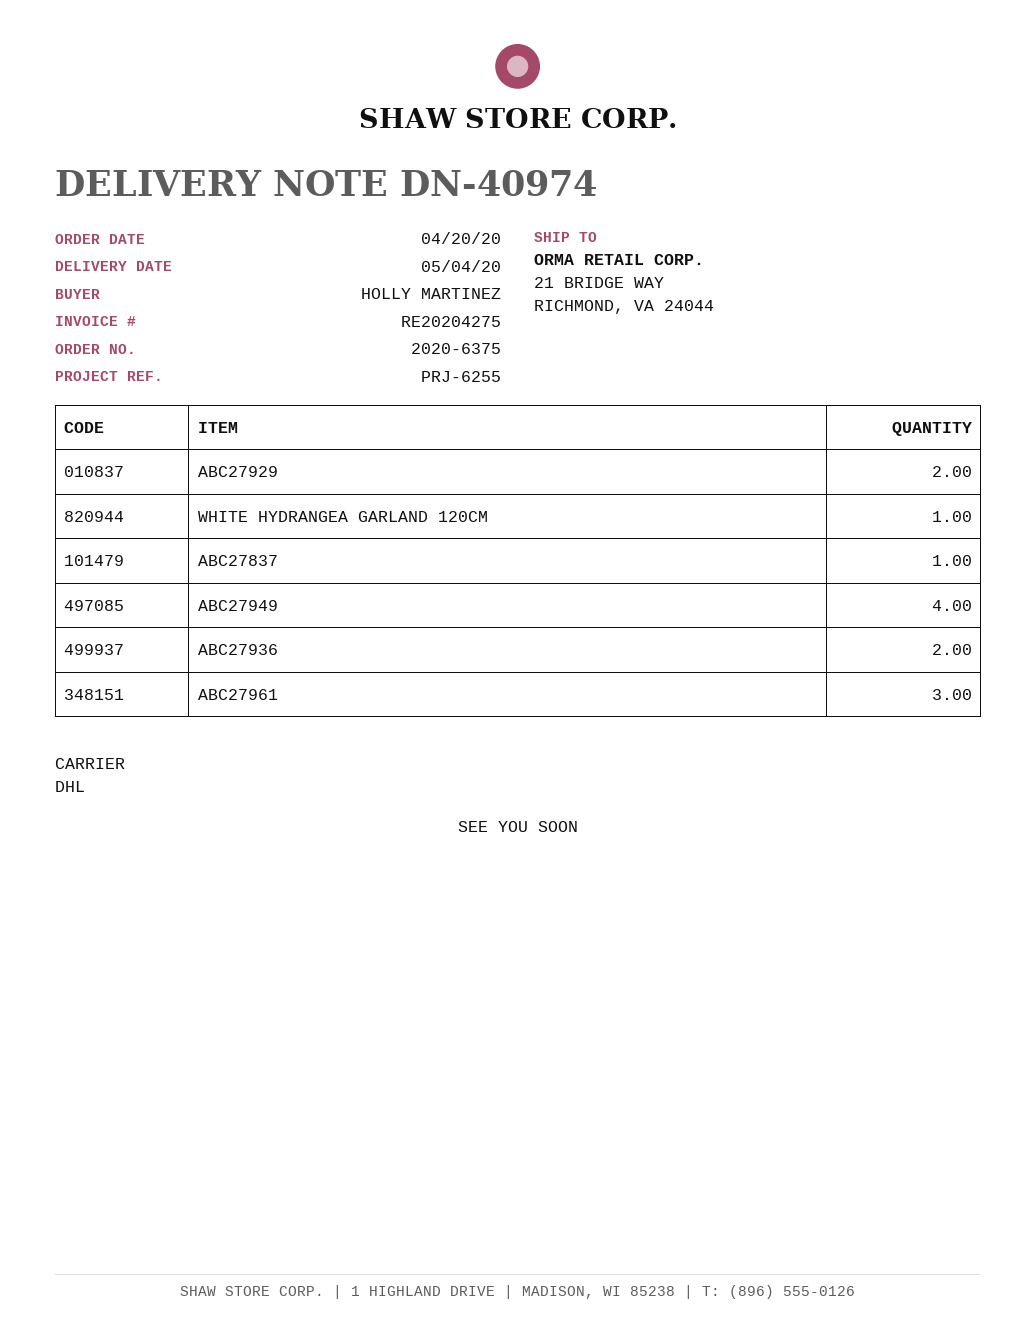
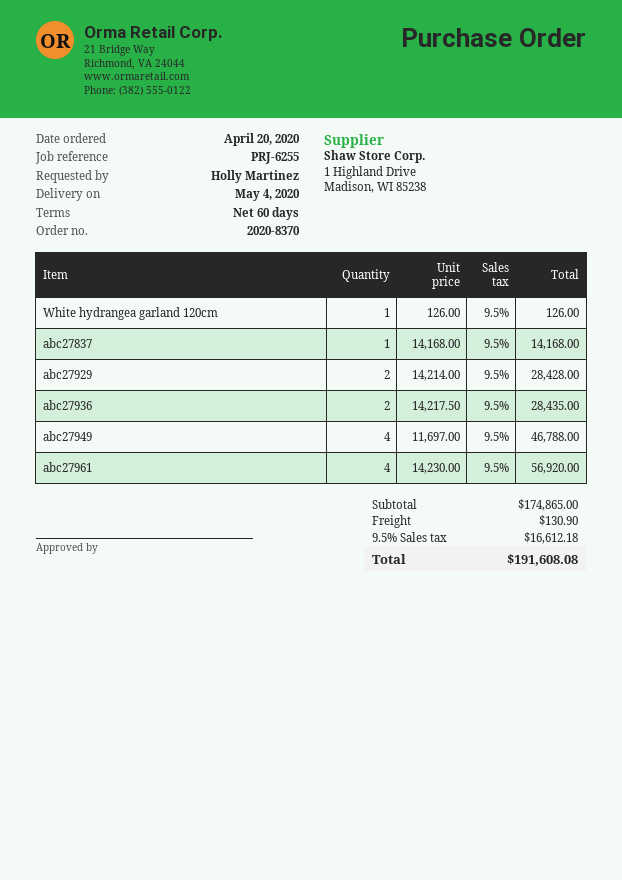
order number: 2020-6375 -> 2020-8370
ABC27961: 3 -> 4

